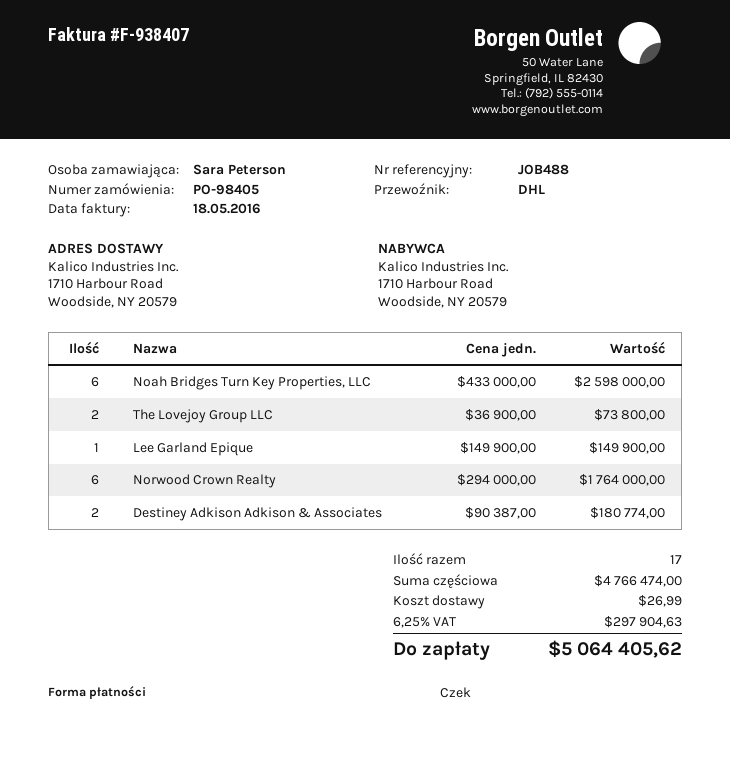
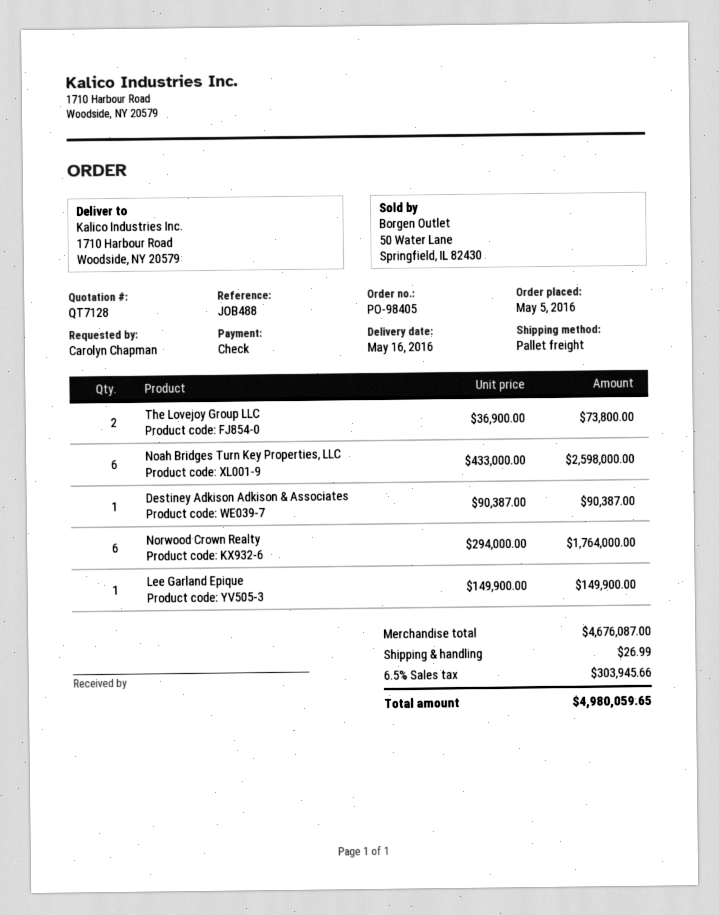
ordered by: Sara Peterson -> Carolyn Chapman
shipping method: DHL -> pallet freight
Destiney Adkison Adkison & Associates: 2 x 90387.00 = 180774.00 -> 1 x 90387.00 = 90387.00
subtotal: 4766474.00 -> 4676087.00
tax: 6.25% = 297904.63 -> 6.5% = 303945.66
total: 5064405.62 -> 4980059.65

